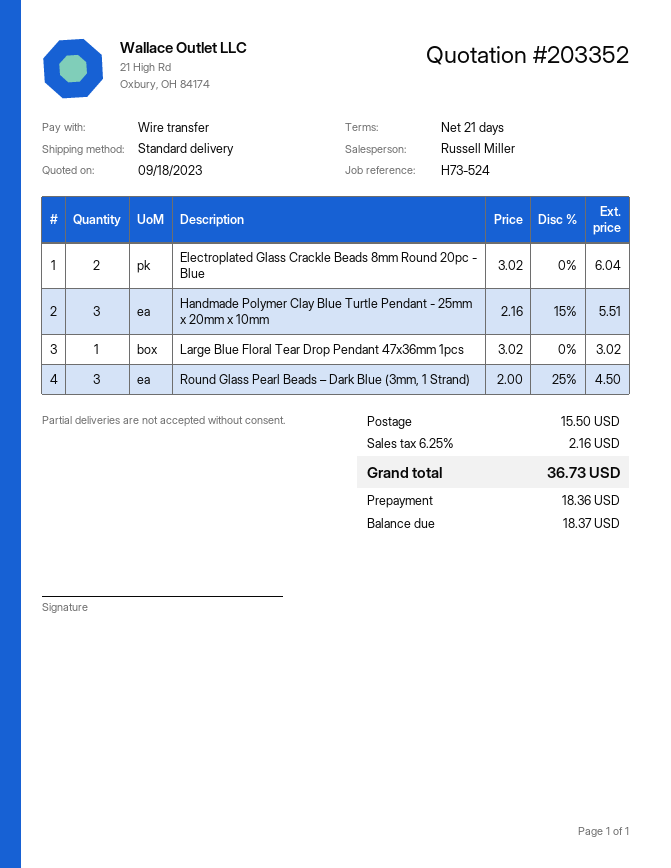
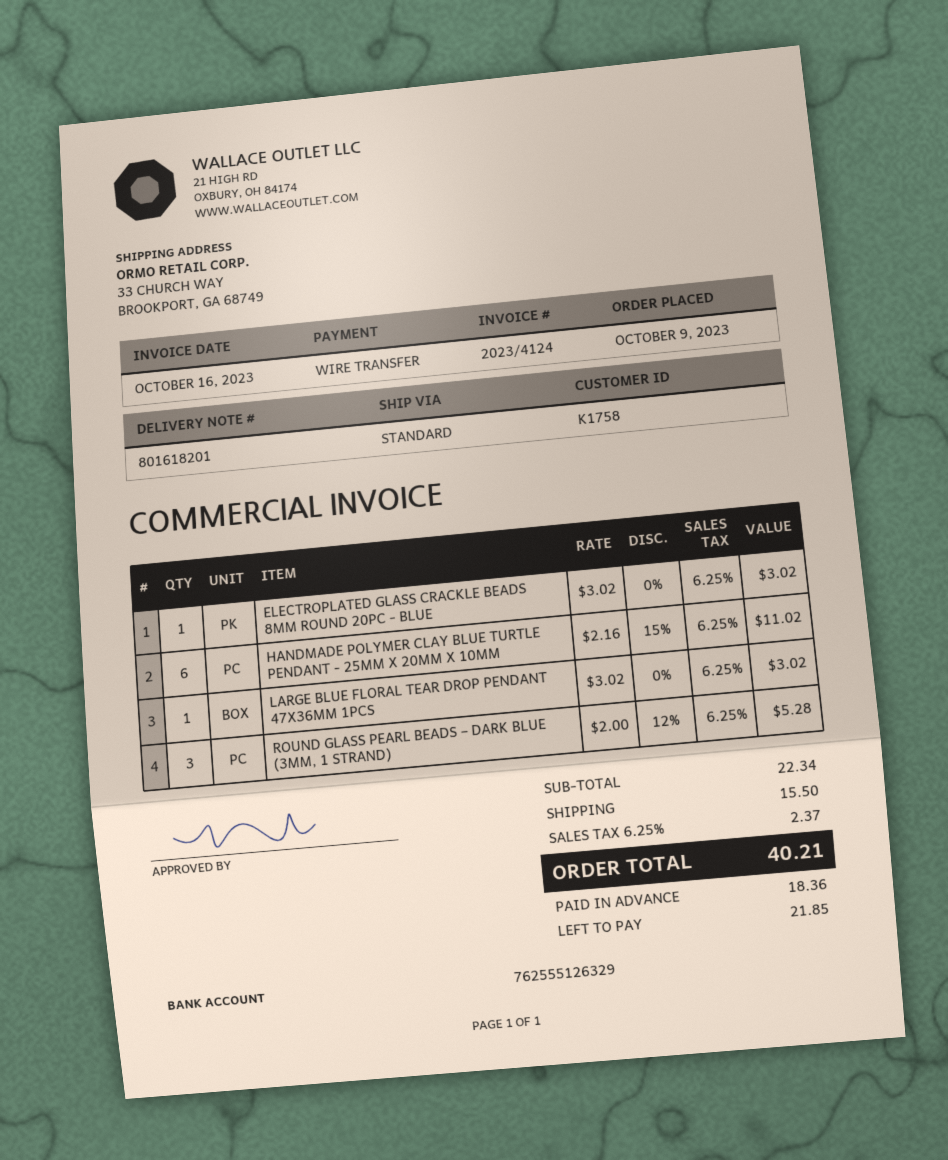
Electroplated Glass Crackle Beads 8mm Round 20pc - Blue: 2 x 3.02 = 6.04 -> 1 x 3.02 = 3.02
Handmade Polymer Clay Blue Turtle Pendant - 25mm x 20mm x 10mm: 3 x 2.16 - 15% = 5.51 -> 6 x 2.16 - 15% = 11.02
Round Glass Pearl Beads – Dark Blue (3mm, 1 Strand): 3 x 2.00 - 25% = 4.50 -> 3 x 2.00 - 12% = 5.28
tax: 6.25% = 2.16 -> 6.25% = 2.37
total: 36.73 -> 40.21
balance: 18.37 -> 21.85

